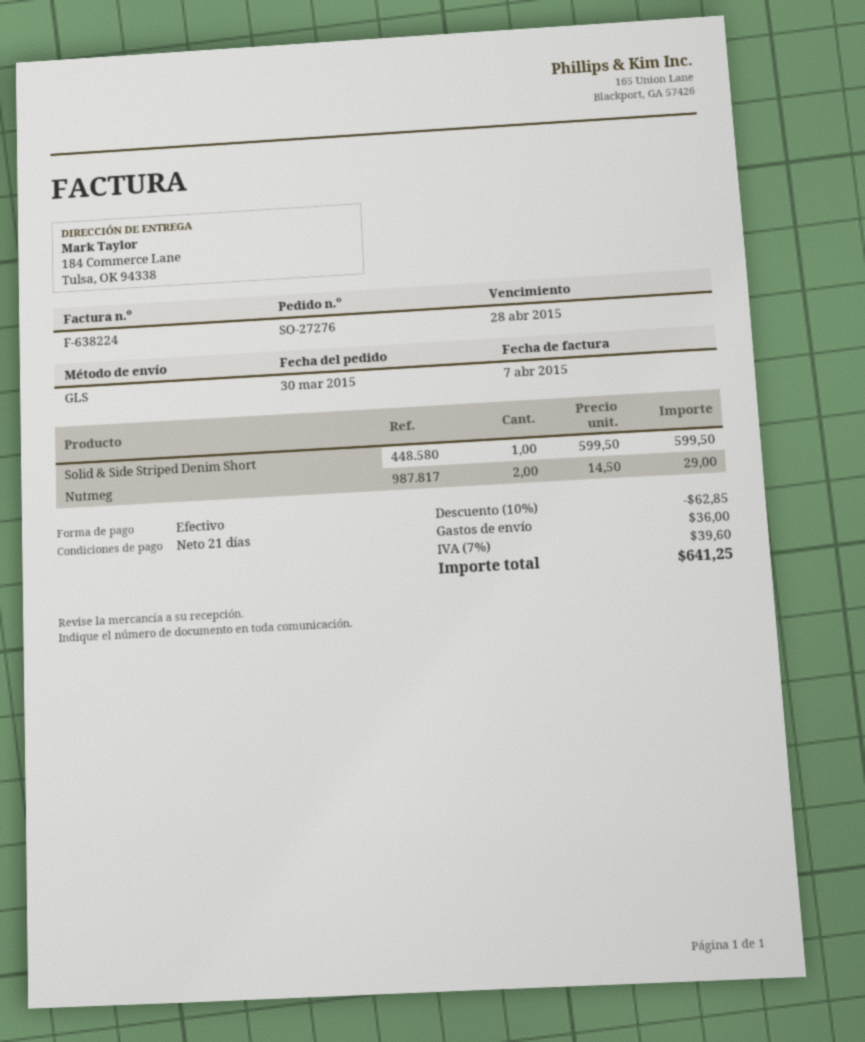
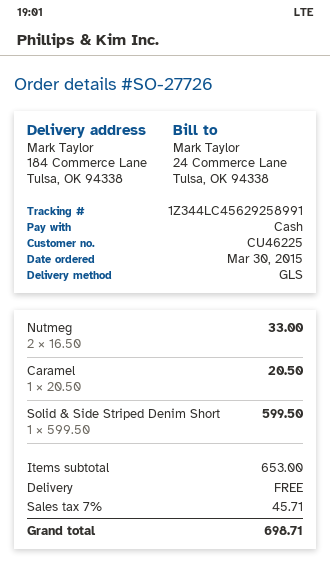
order number: SO-27276 -> SO-27726
Nutmeg: 2 x 14.50 = 29.00 -> 2 x 16.50 = 33.00
Caramel: none -> 1 x 20.50 = 20.50
discount: 10% = 62.85 -> none
shipping: 36.00 -> 0.00
tax: 7% = 39.60 -> 7% = 45.71
total: 641.25 -> 698.71

